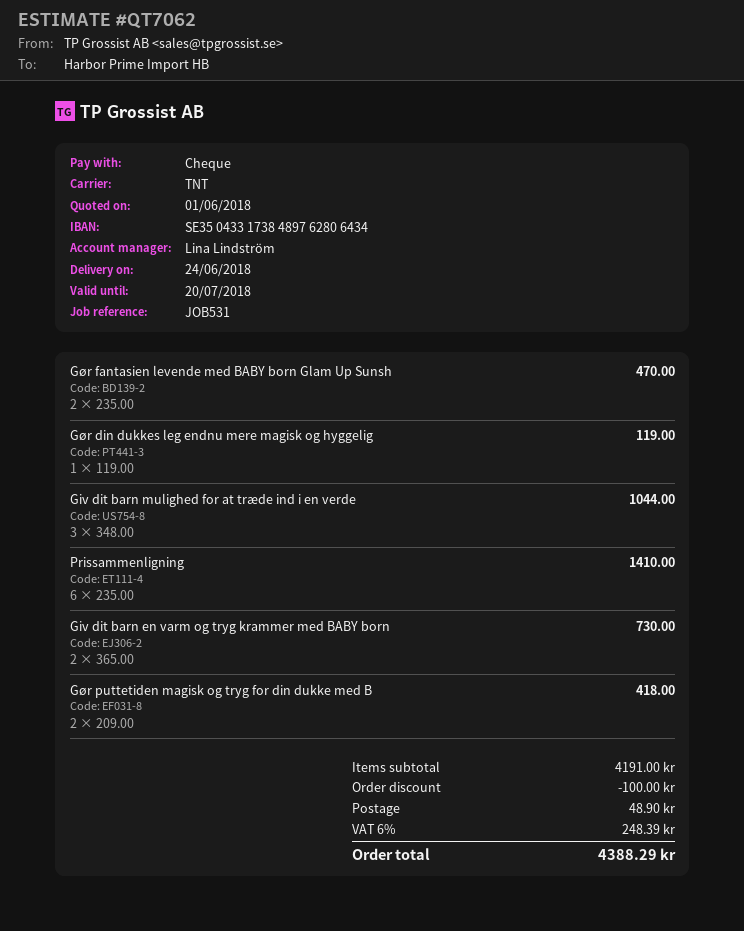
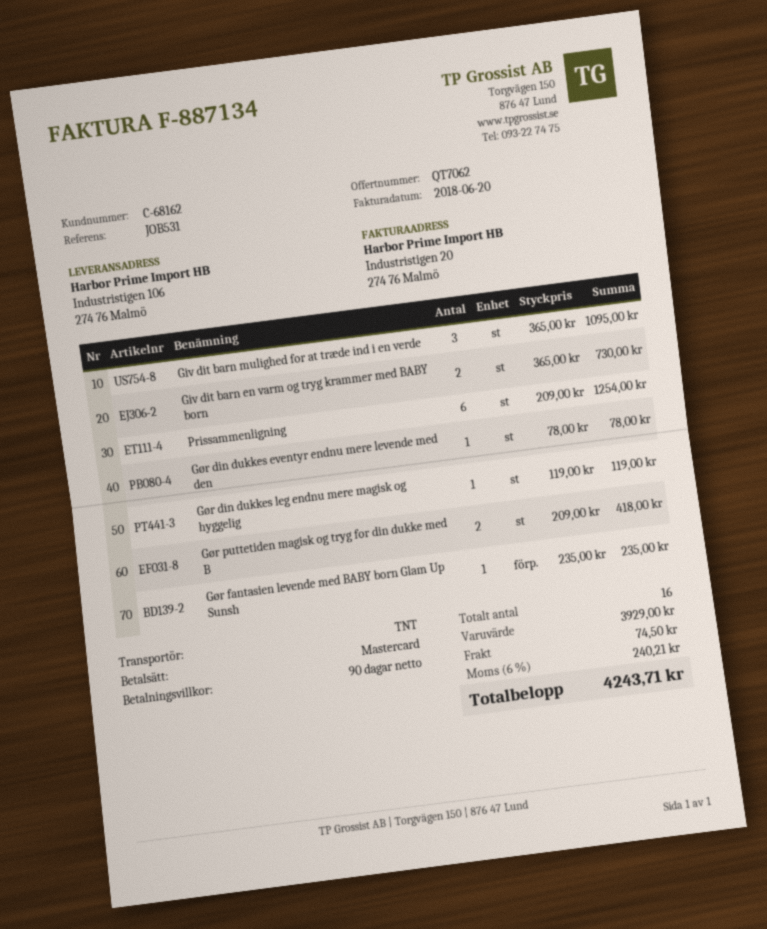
payment method: cheque -> Mastercard
Gør fantasien levende med BABY born Glam Up Sunsh: 2 x 235.00 = 470.00 -> 1 x 235.00 = 235.00
Giv dit barn mulighed for at træde ind i en verde: 3 x 348.00 = 1044.00 -> 3 x 365.00 = 1095.00
Prissammenligning: 6 x 235.00 = 1410.00 -> 6 x 209.00 = 1254.00
Gør din dukkes eventyr endnu mere levende med den: none -> 1 x 78.00 = 78.00
subtotal: 4191.00 -> 3929.00
discount: 100.00 -> none
shipping: 48.90 -> 74.50
tax: 6% = 248.39 -> 6% = 240.21
total: 4388.29 -> 4243.71

